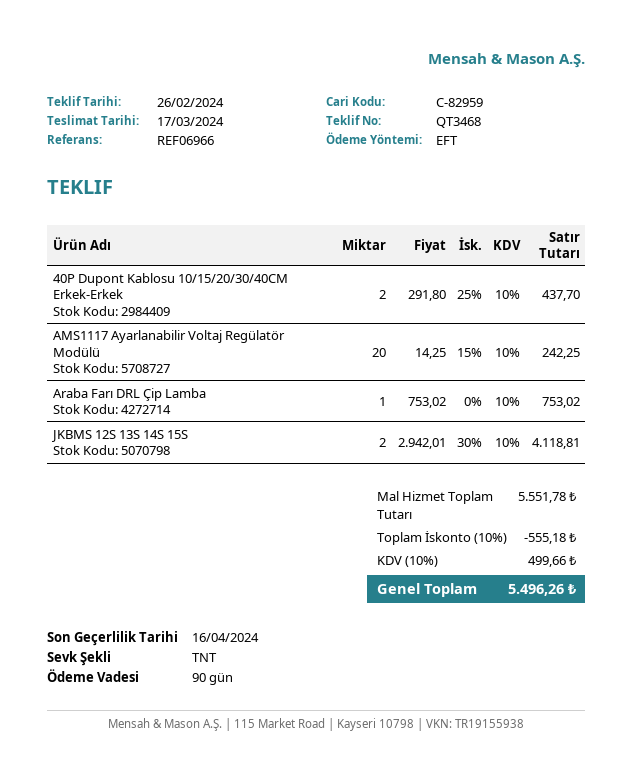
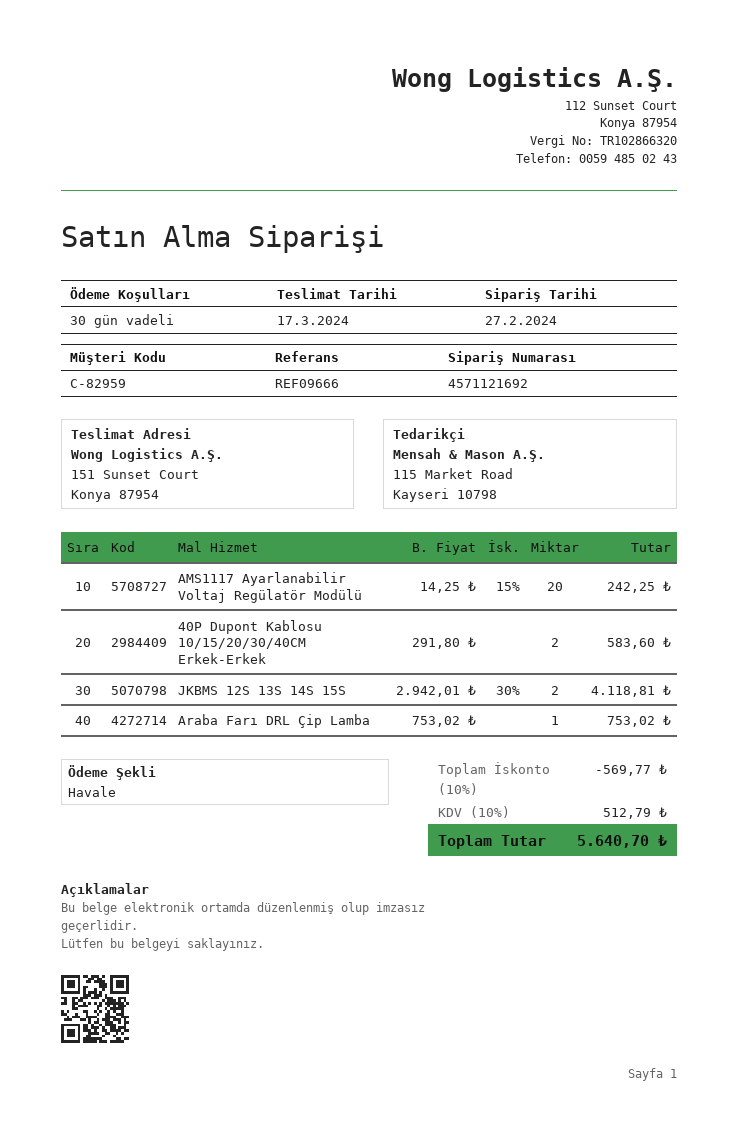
payment terms: 90 days -> 30 days
reference: REF06966 -> REF09666
40P Dupont Kablosu 10/15/20/30/40CM Erkek-Erkek: 2 x 291.80 - 25% = 437.70 -> 2 x 291.80 = 583.60
discount: 10% = 555.18 -> 10% = 569.77
tax: 10% = 499.66 -> 10% = 512.79
total: 5496.26 -> 5640.70

